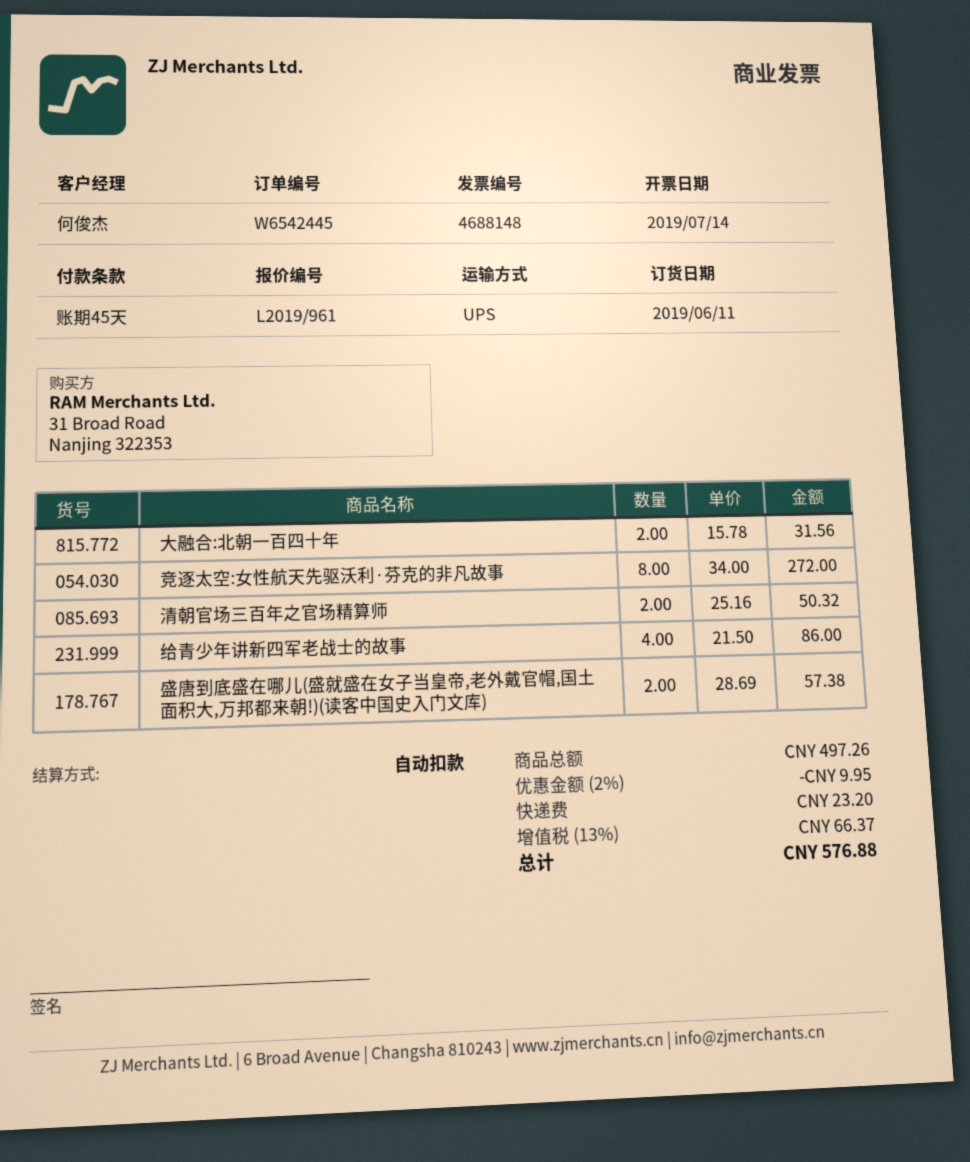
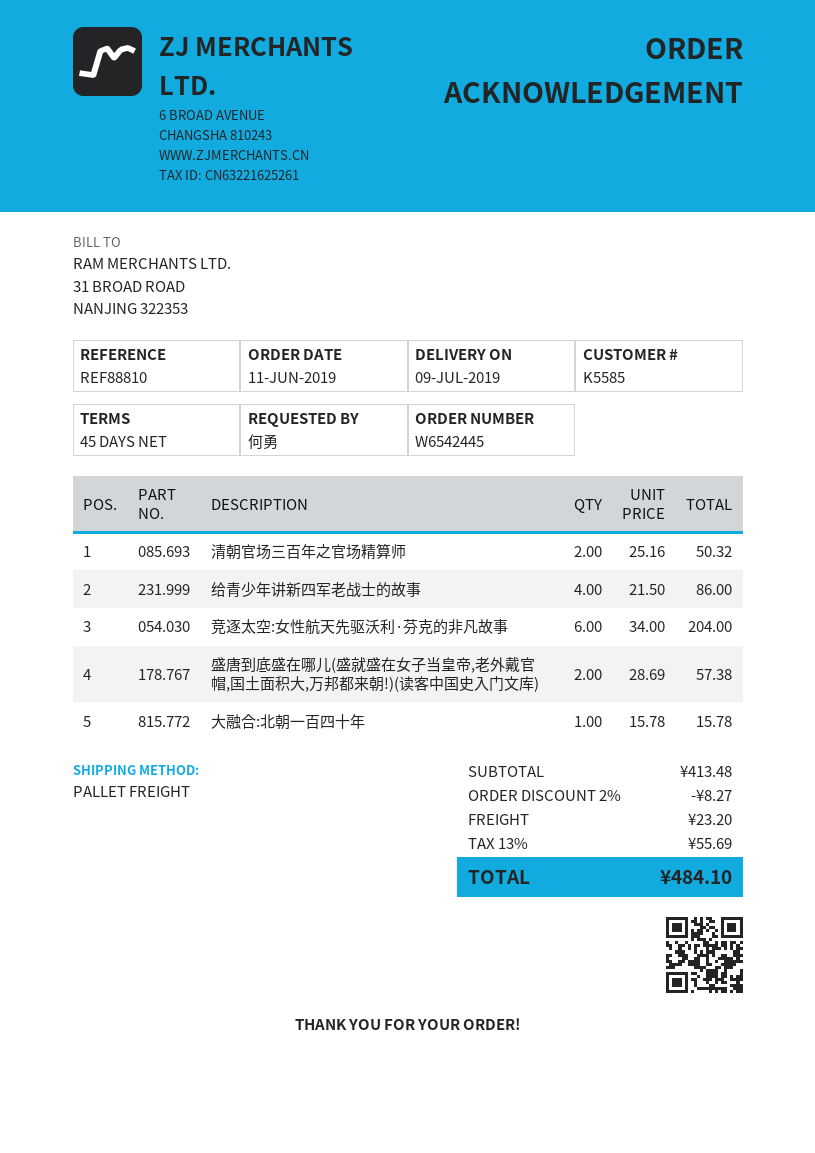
shipping method: UPS -> pallet freight
大融合:北朝一百四十年: 2 x 15.78 = 31.56 -> 1 x 15.78 = 15.78
竞逐太空:女性航天先驱沃利·芬克的非凡故事: 8 x 34.00 = 272.00 -> 6 x 34.00 = 204.00
subtotal: 497.26 -> 413.48
discount: 2% = 9.95 -> 2% = 8.27
tax: 13% = 66.37 -> 13% = 55.69
total: 576.88 -> 484.10

